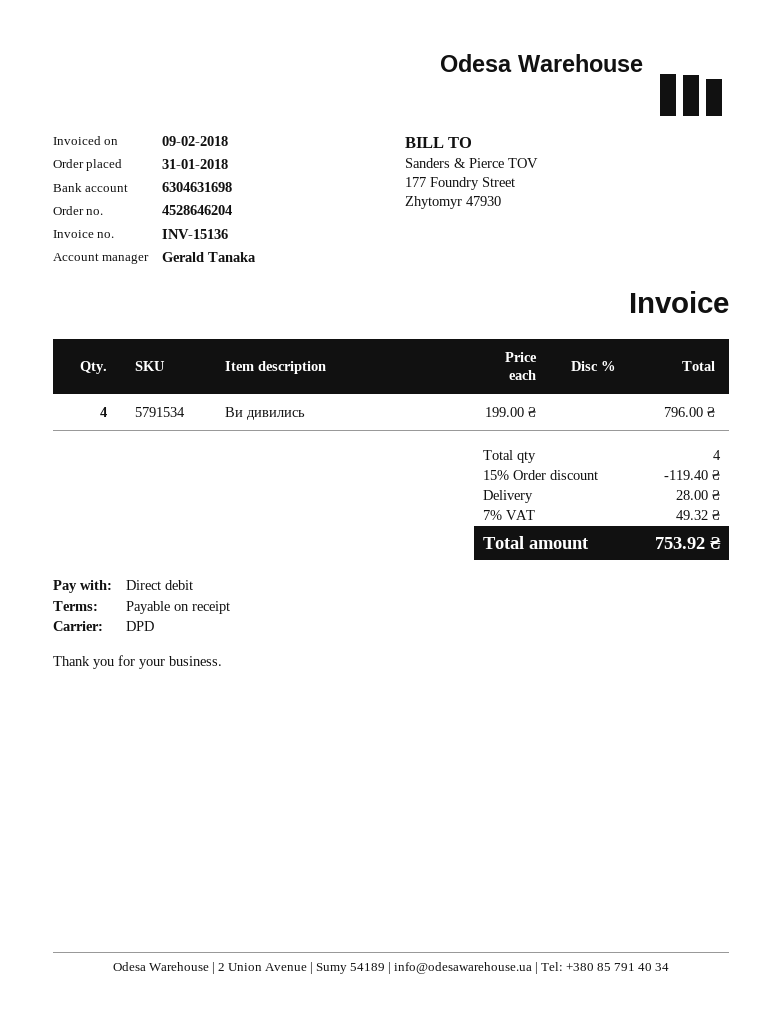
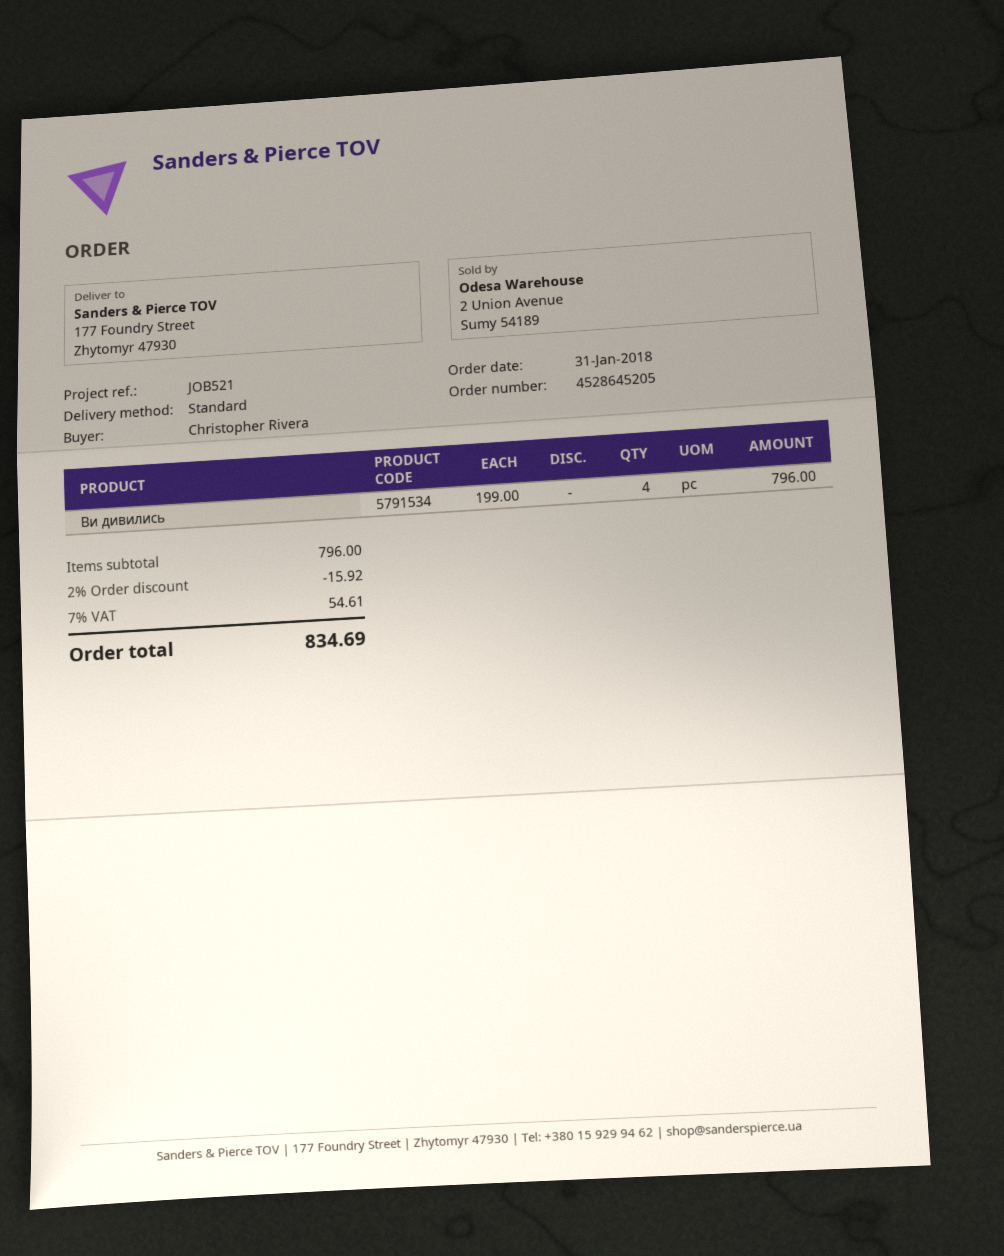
order number: 4528646204 -> 4528645205
shipping method: DPD -> standard
discount: 15% = 119.40 -> 2% = 15.92
shipping: 28.00 -> none
tax: 7% = 49.32 -> 7% = 54.61
total: 753.92 -> 834.69

